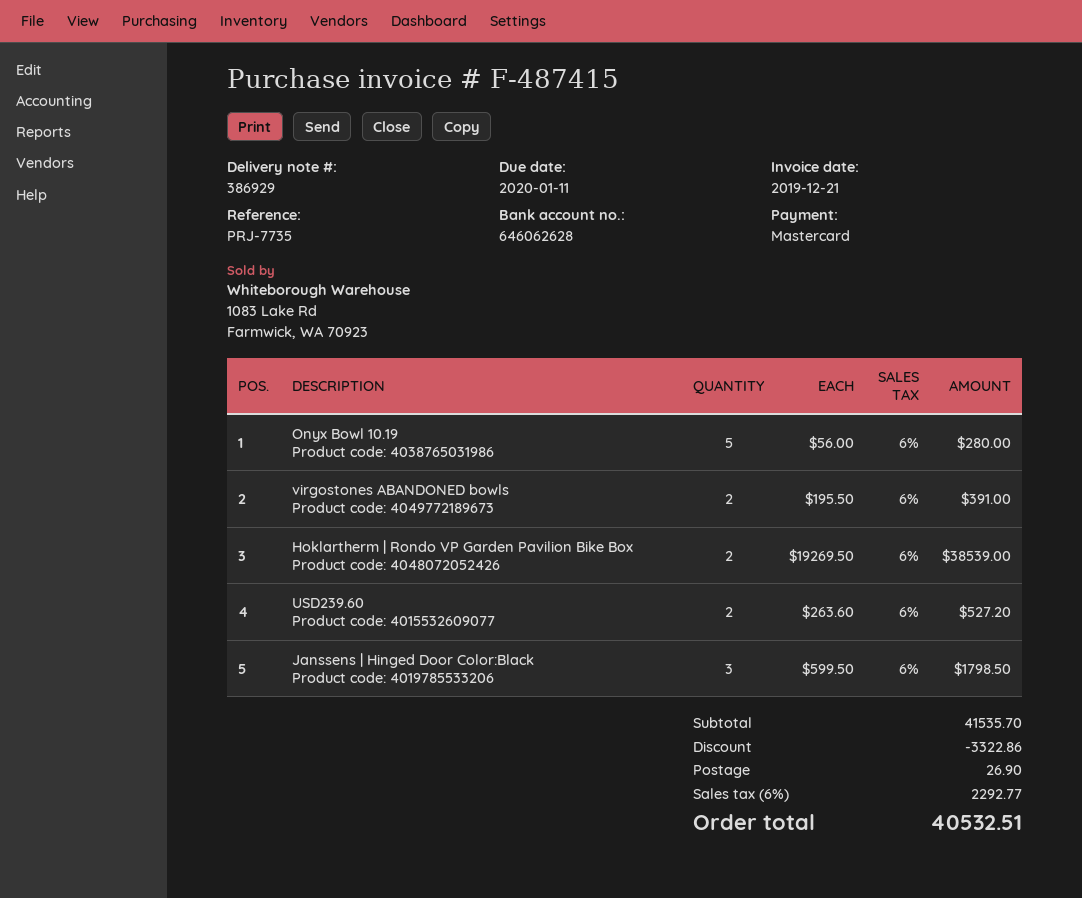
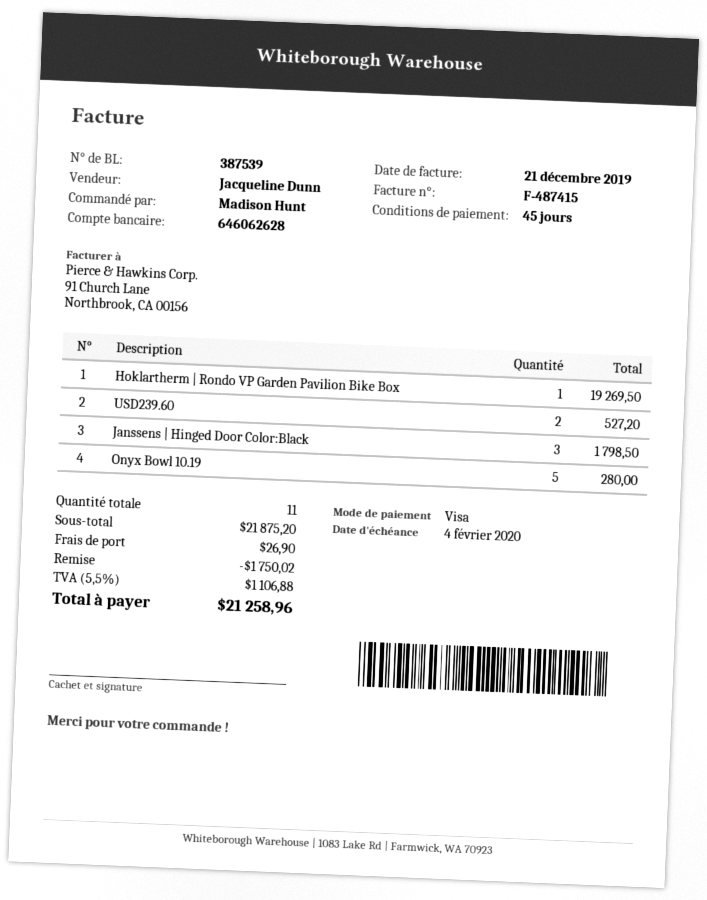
delivery note number: 386929 -> 387539
due date: 2020-01-11 -> 2020-02-04
payment method: Mastercard -> Visa
virgostones ABANDONED bowls: 2 for 391.00 -> none
Hoklartherm | Rondo VP Garden Pavilion Bike Box: 2 for 38539.00 -> 1 for 19269.50
subtotal: 41535.70 -> 21875.20
discount: 3322.86 -> 1750.02
tax: 6% = 2292.77 -> 5.5% = 1106.88
total: 40532.51 -> 21258.96

